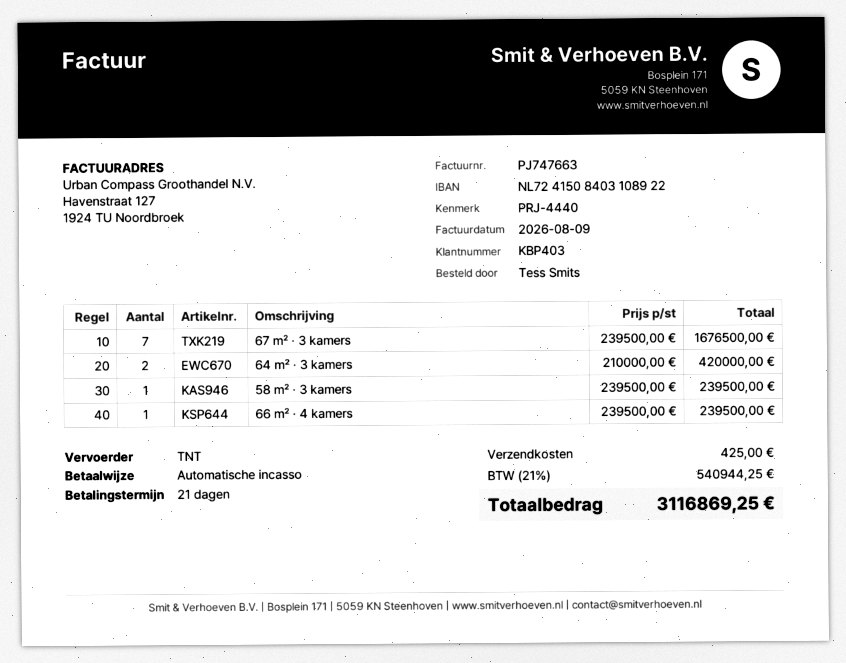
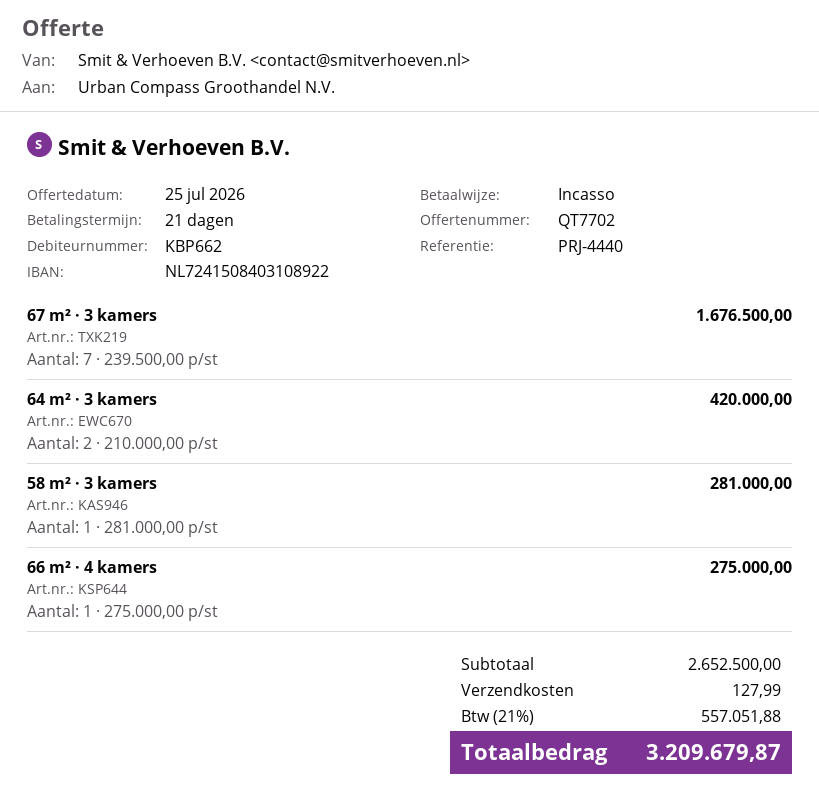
customer number: KBP403 -> KBP662
58 m² · 3 kamers: 1 x 239500.00 = 239500.00 -> 1 x 281000.00 = 281000.00
66 m² · 4 kamers: 1 x 239500.00 = 239500.00 -> 1 x 275000.00 = 275000.00
shipping: 425.00 -> 127.99
tax: 21% = 540944.25 -> 21% = 557051.88
total: 3116869.25 -> 3209679.87

